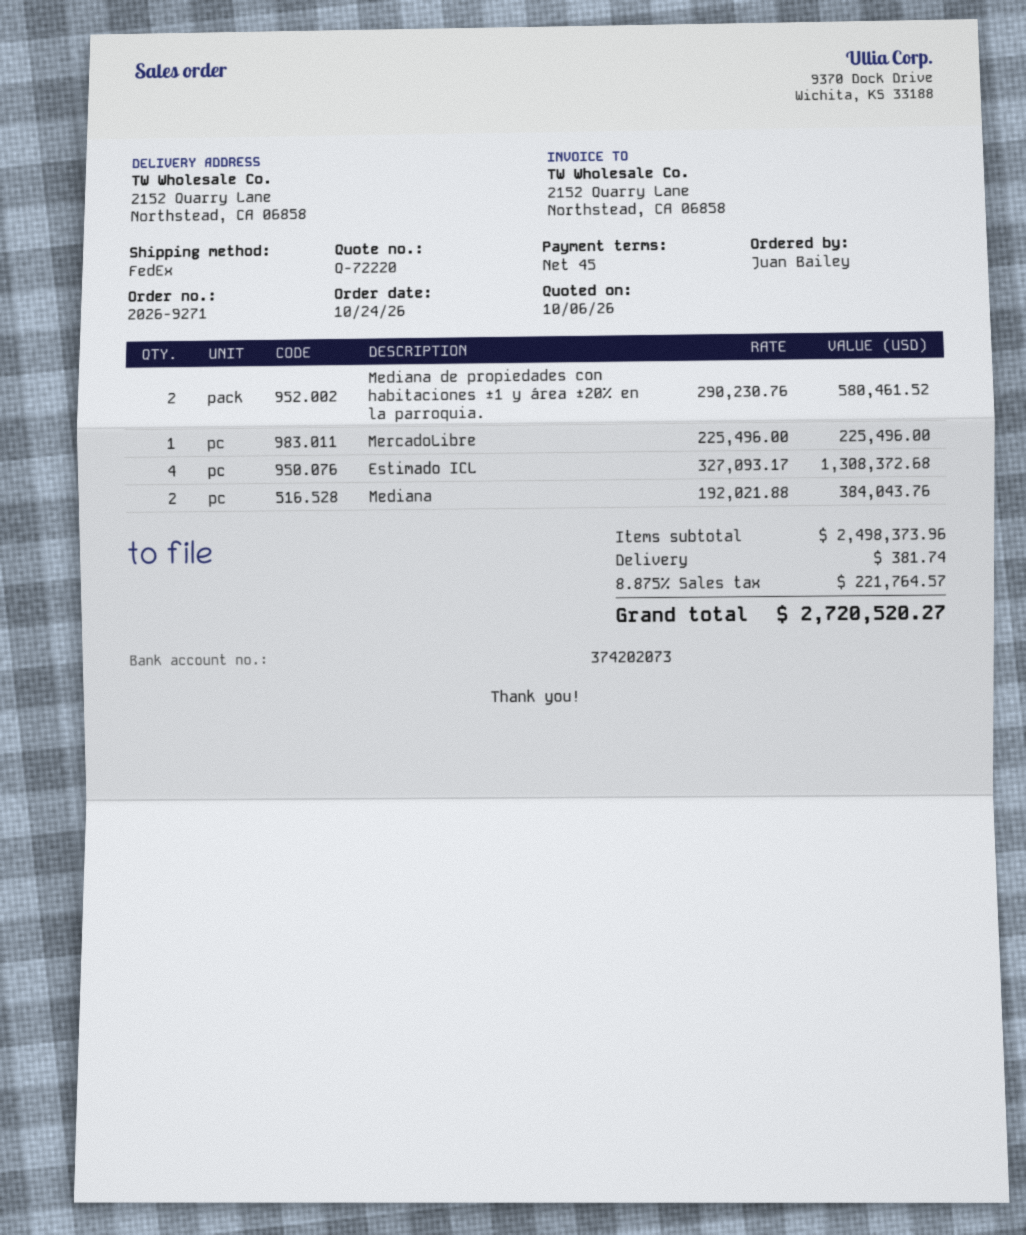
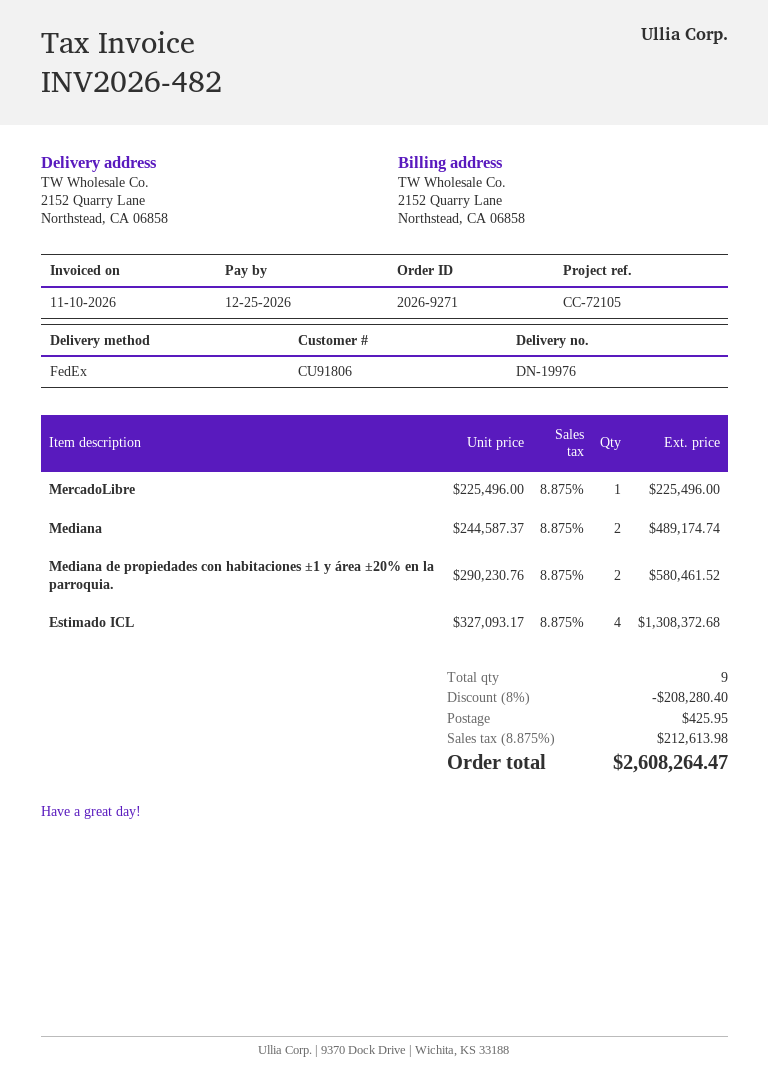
Mediana: 2 x 192021.88 = 384043.76 -> 2 x 244587.37 = 489174.74
discount: none -> 8% = 208280.40
shipping: 381.74 -> 425.95
tax: 8.875% = 221764.57 -> 8.875% = 212613.98
total: 2720520.27 -> 2608264.47

